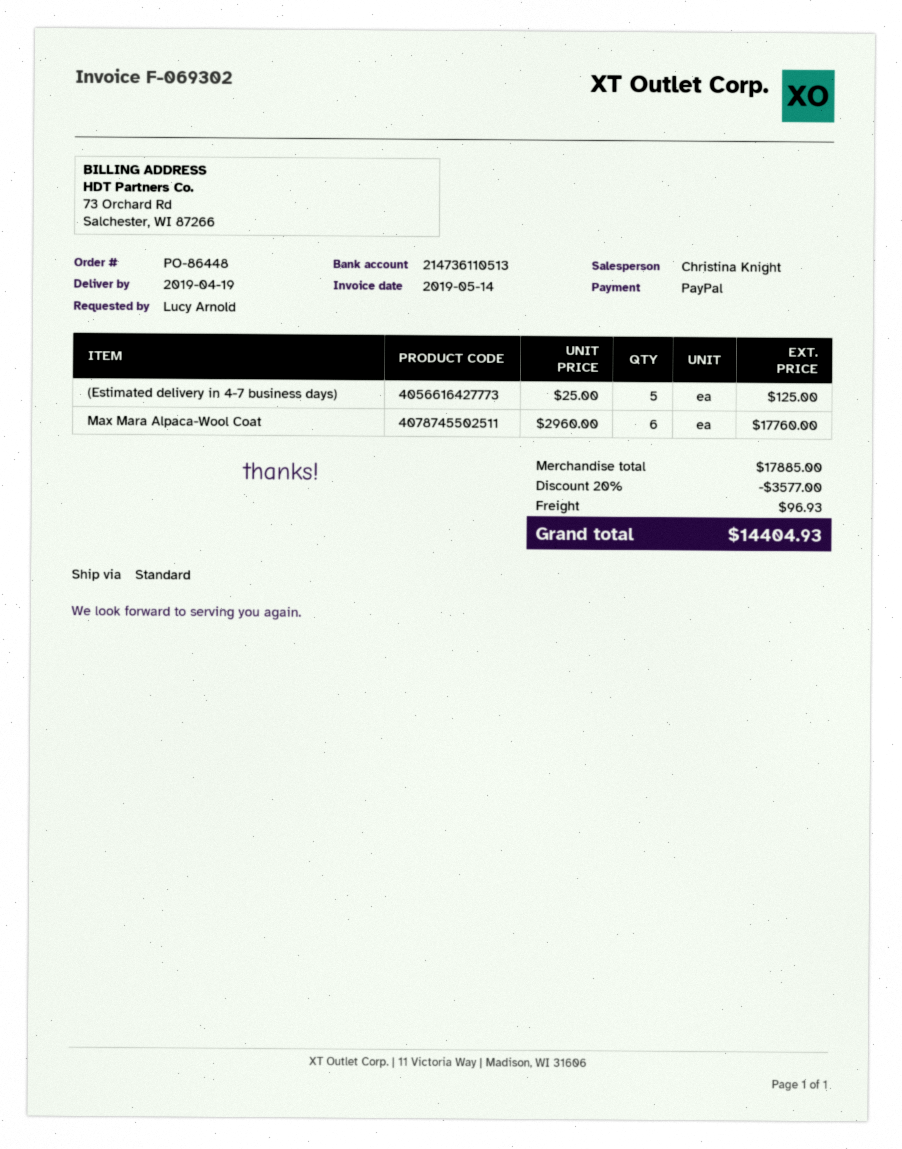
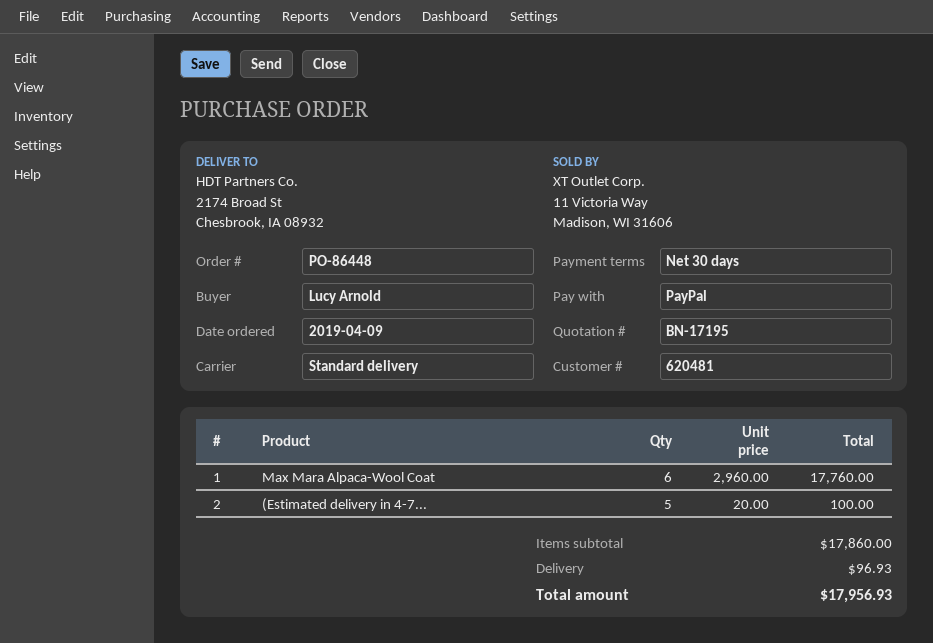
(Estimated delivery in 4-7 business days): 5 x 25.00 = 125.00 -> 5 x 20.00 = 100.00
subtotal: 17885.00 -> 17860.00
discount: 20% = 3577.00 -> none
total: 14404.93 -> 17956.93

